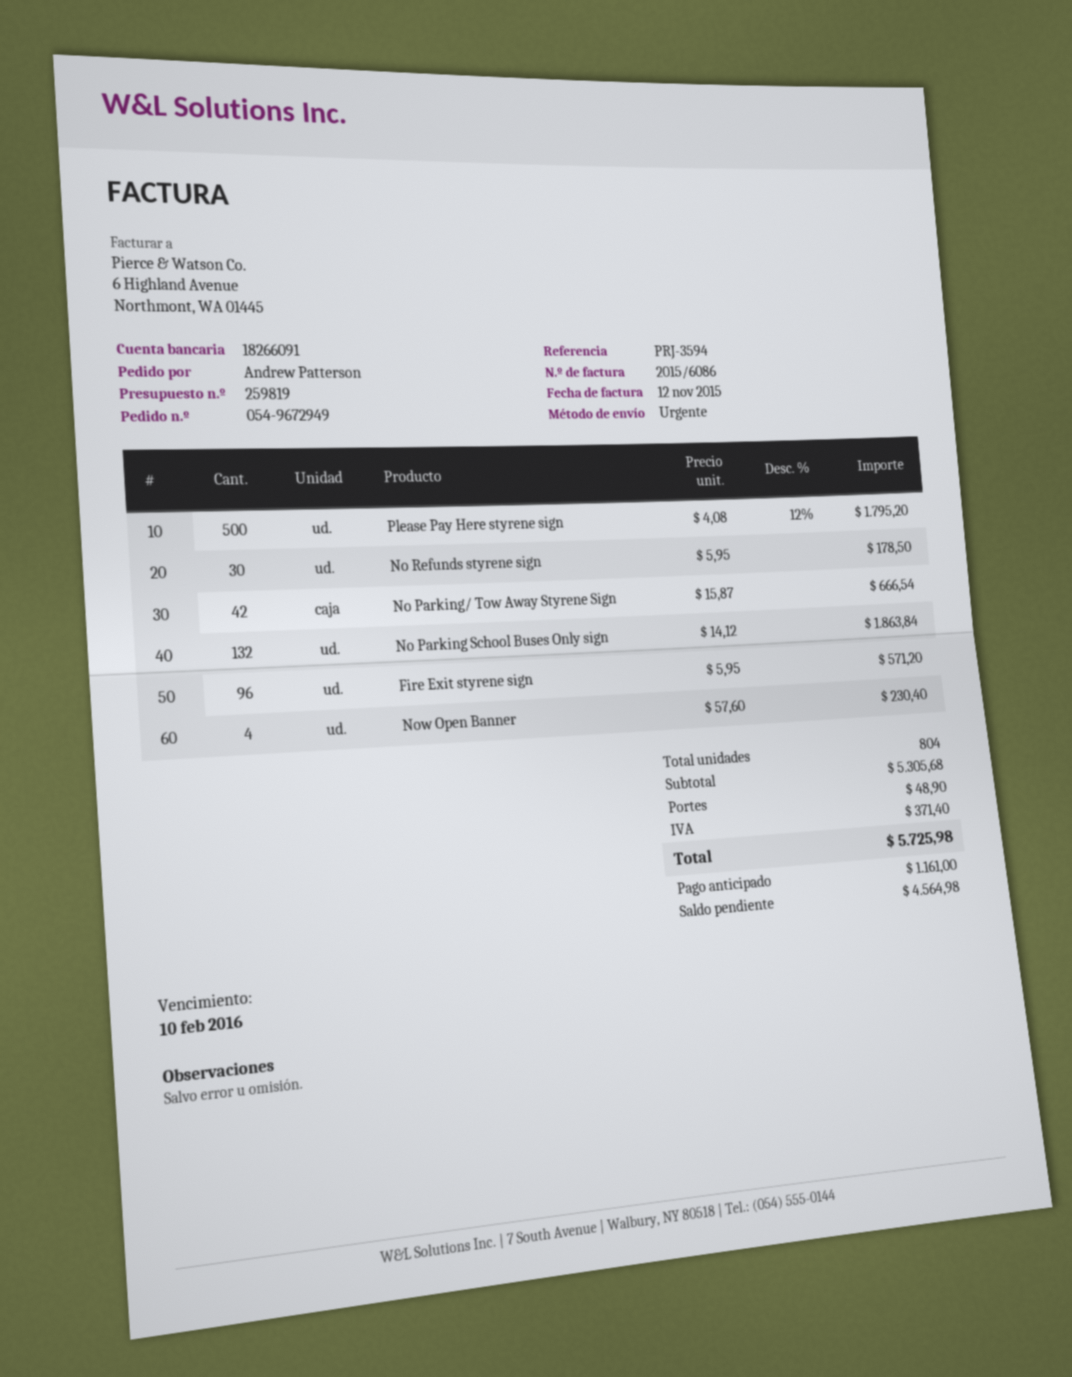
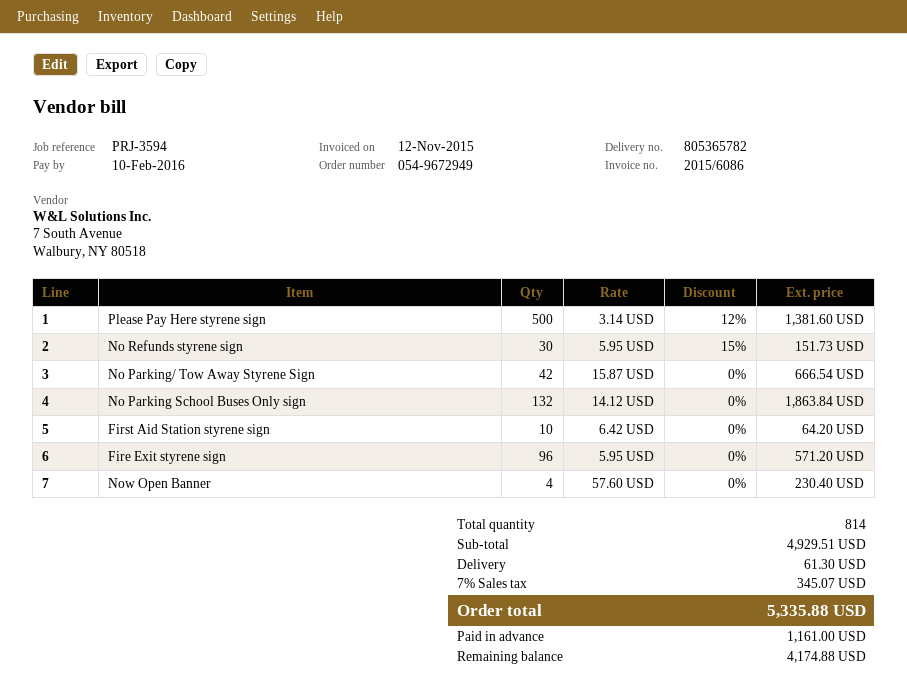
Please Pay Here styrene sign: 500 x 4.08 - 12% = 1795.20 -> 500 x 3.14 - 12% = 1381.60
No Refunds styrene sign: 30 x 5.95 = 178.50 -> 30 x 5.95 - 15% = 151.73
First Aid Station styrene sign: none -> 10 x 6.42 = 64.20
total quantity: 804 -> 814
subtotal: 5305.68 -> 4929.51
shipping: 48.90 -> 61.30
tax: 371.40 -> 345.07
total: 5725.98 -> 5335.88
balance: 4564.98 -> 4174.88

